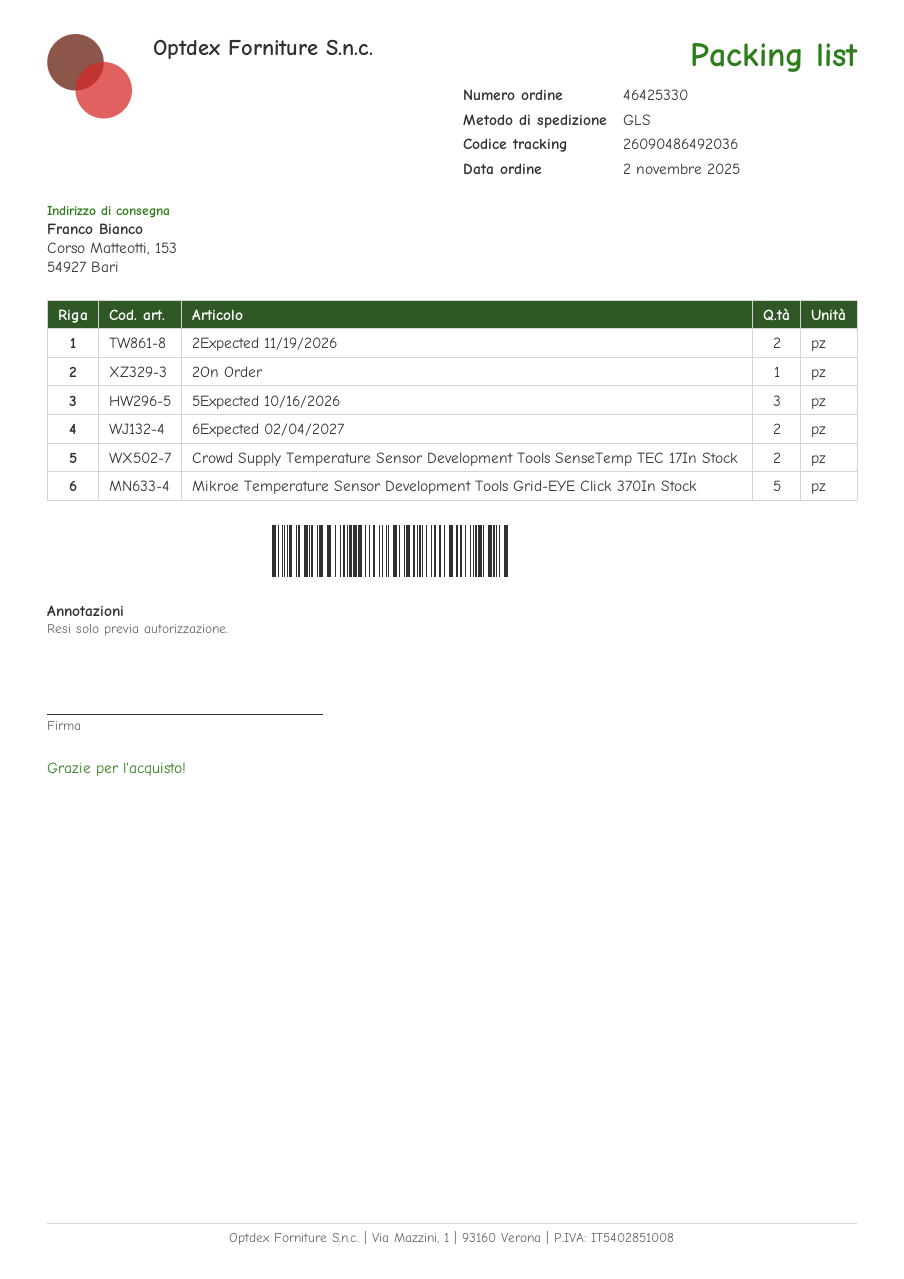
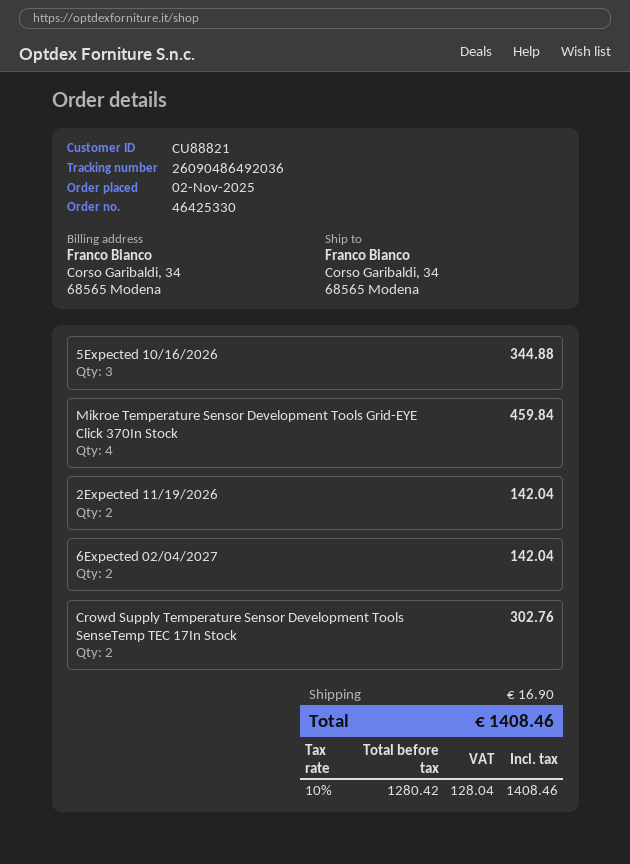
ship to: Corso Matteotti, 153, 54927 Bari -> Corso Garibaldi, 34, 68565 Modena
2On Order: 1 -> none
Mikroe Temperature Sensor Development Tools Grid-EYE Click 370In Stock: 5 -> 4

